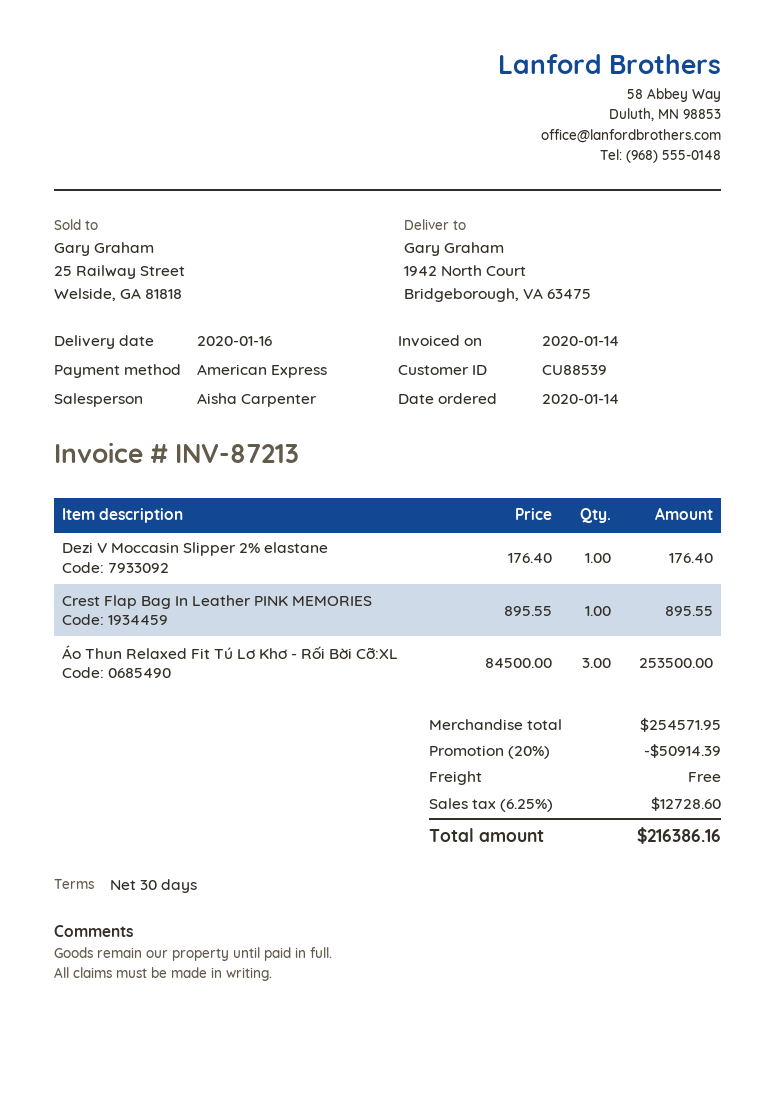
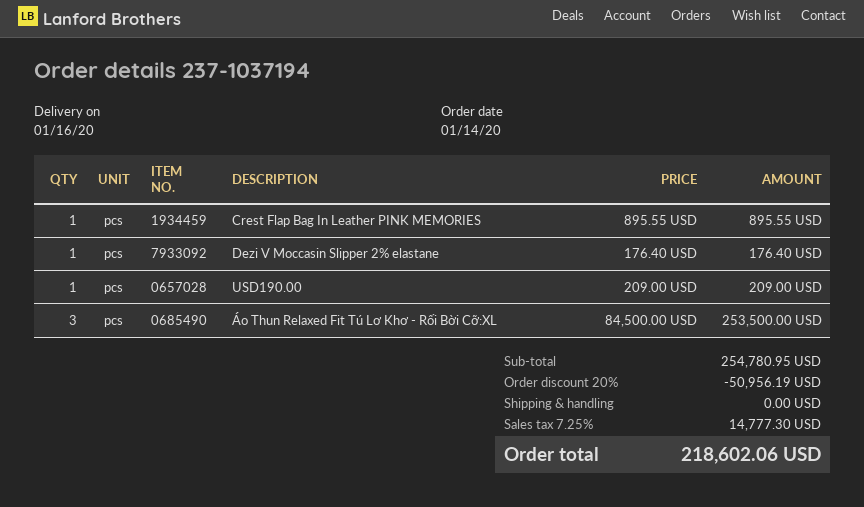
USD190.00: none -> 1 x 209.00 = 209.00
subtotal: 254571.95 -> 254780.95
discount: 20% = 50914.39 -> 20% = 50956.19
tax: 6.25% = 12728.60 -> 7.25% = 14777.30
total: 216386.16 -> 218602.06

